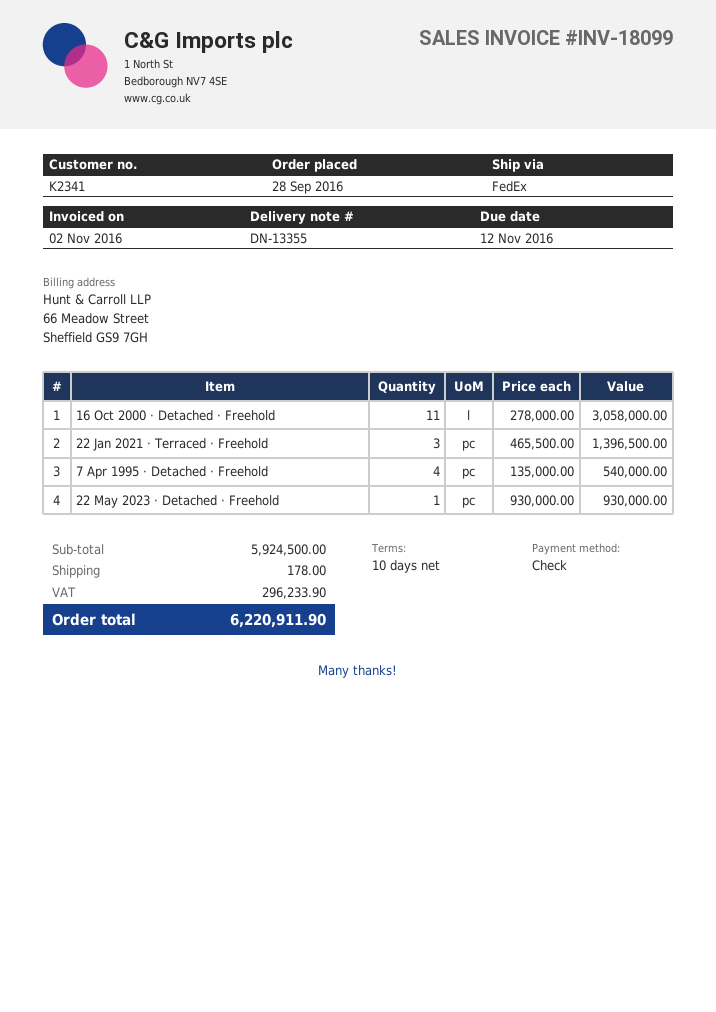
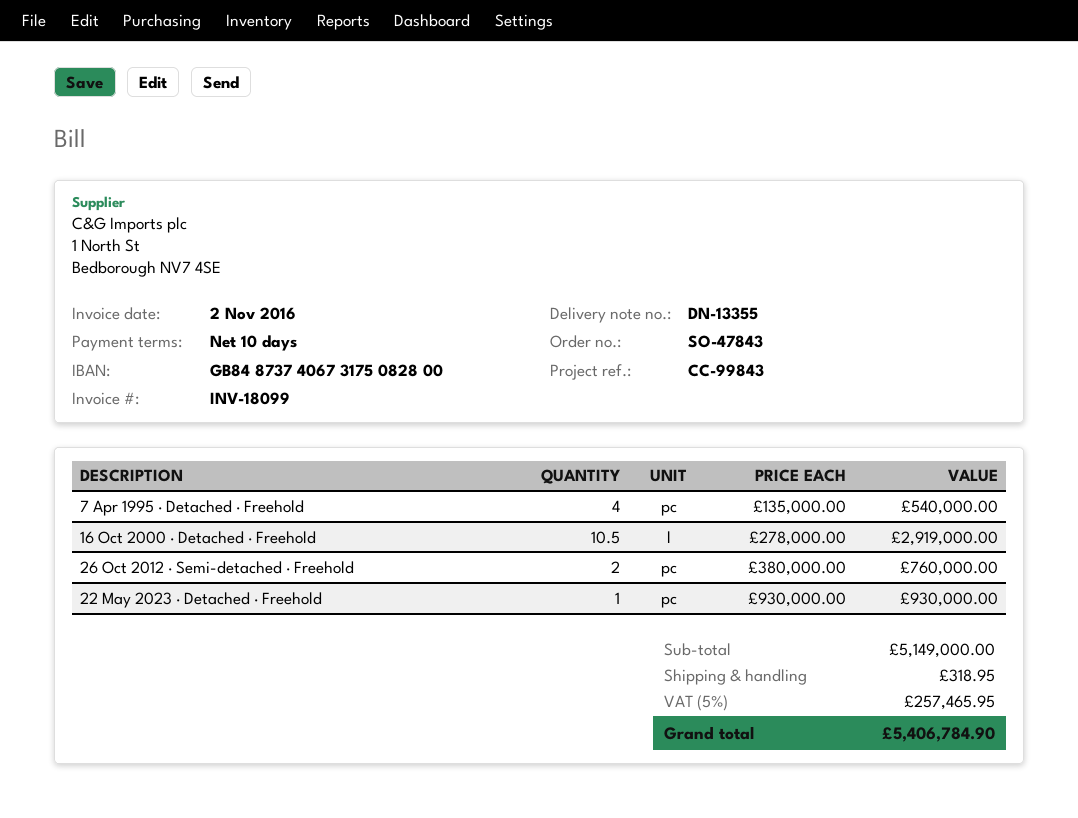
16 Oct 2000 · Detached · Freehold: 11 x 278000.00 = 3058000.00 -> 10.5 x 278000.00 = 2919000.00
22 Jan 2021 · Terraced · Freehold: 3 x 465500.00 = 1396500.00 -> none
26 Oct 2012 · Semi-detached · Freehold: none -> 2 x 380000.00 = 760000.00
subtotal: 5924500.00 -> 5149000.00
shipping: 178.00 -> 318.95
tax: 296233.90 -> 257465.95
total: 6220911.90 -> 5406784.90

